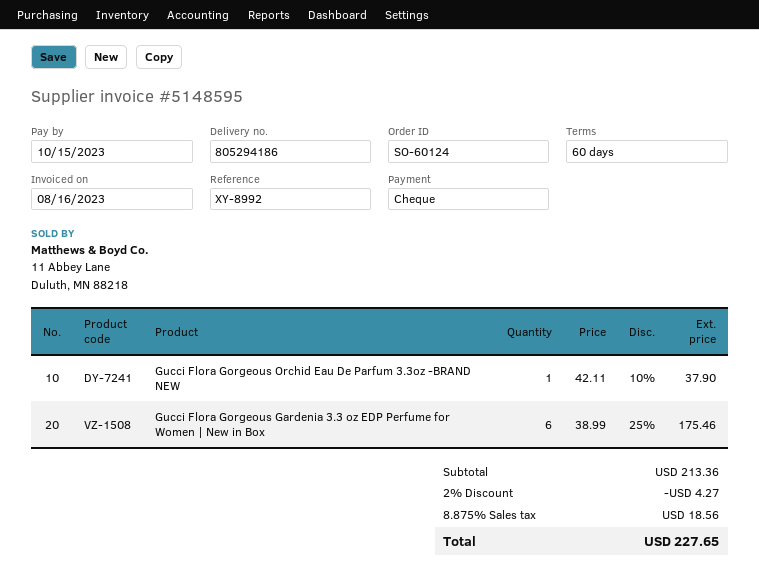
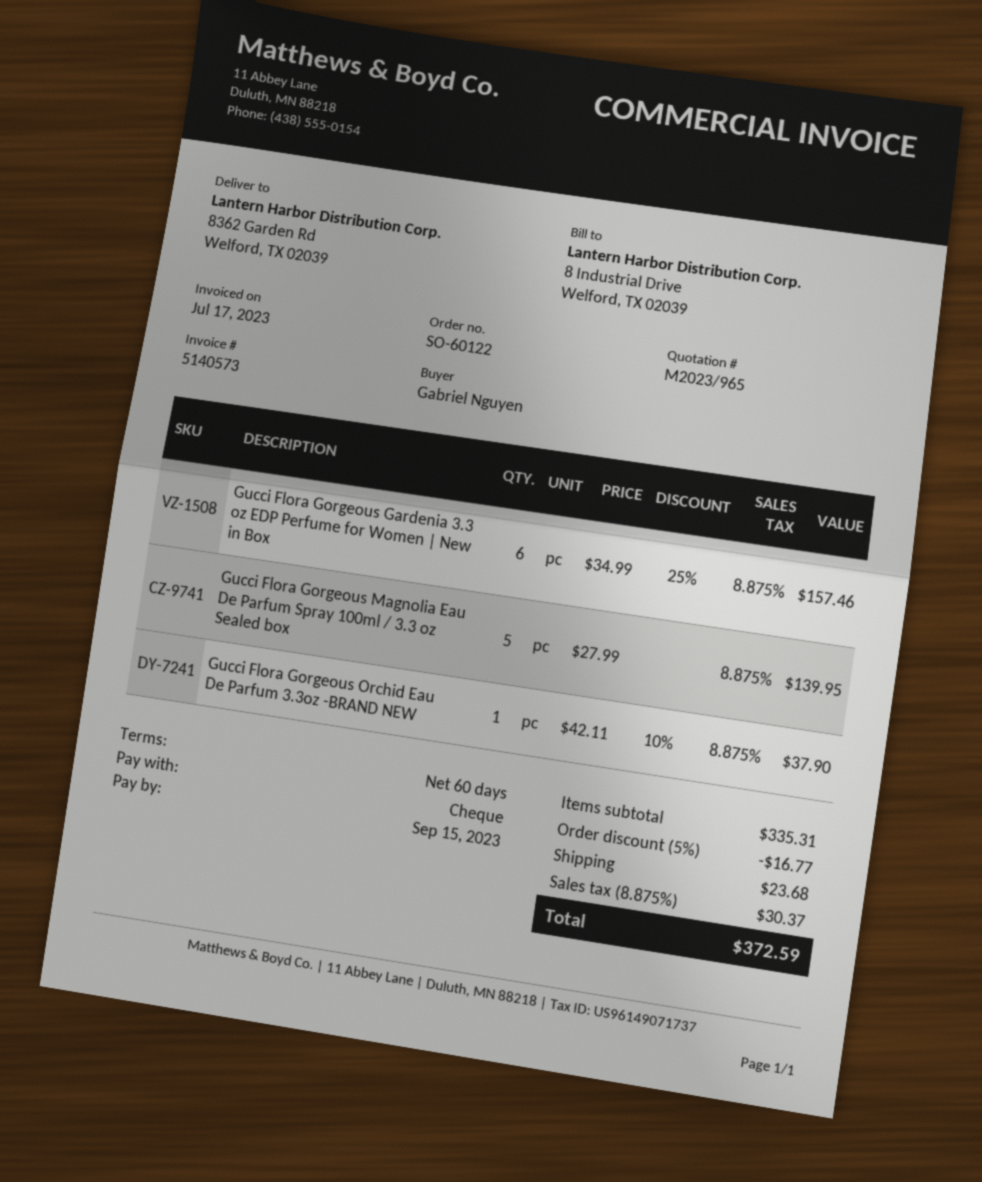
order number: SO-60124 -> SO-60122
invoice number: 5148595 -> 5140573
invoice date: 2023-08-16 -> 2023-07-17
due date: 2023-10-15 -> 2023-09-15
Gucci Flora Gorgeous Gardenia 3.3 oz EDP Perfume for Women | New in Box: 6 x 38.99 - 25% = 175.46 -> 6 x 34.99 - 25% = 157.46
Gucci Flora Gorgeous Magnolia Eau De Parfum Spray 100ml / 3.3 oz Sealed box: none -> 5 x 27.99 = 139.95
subtotal: 213.36 -> 335.31
discount: 2% = 4.27 -> 5% = 16.77
shipping: none -> 23.68
tax: 8.875% = 18.56 -> 8.875% = 30.37
total: 227.65 -> 372.59

